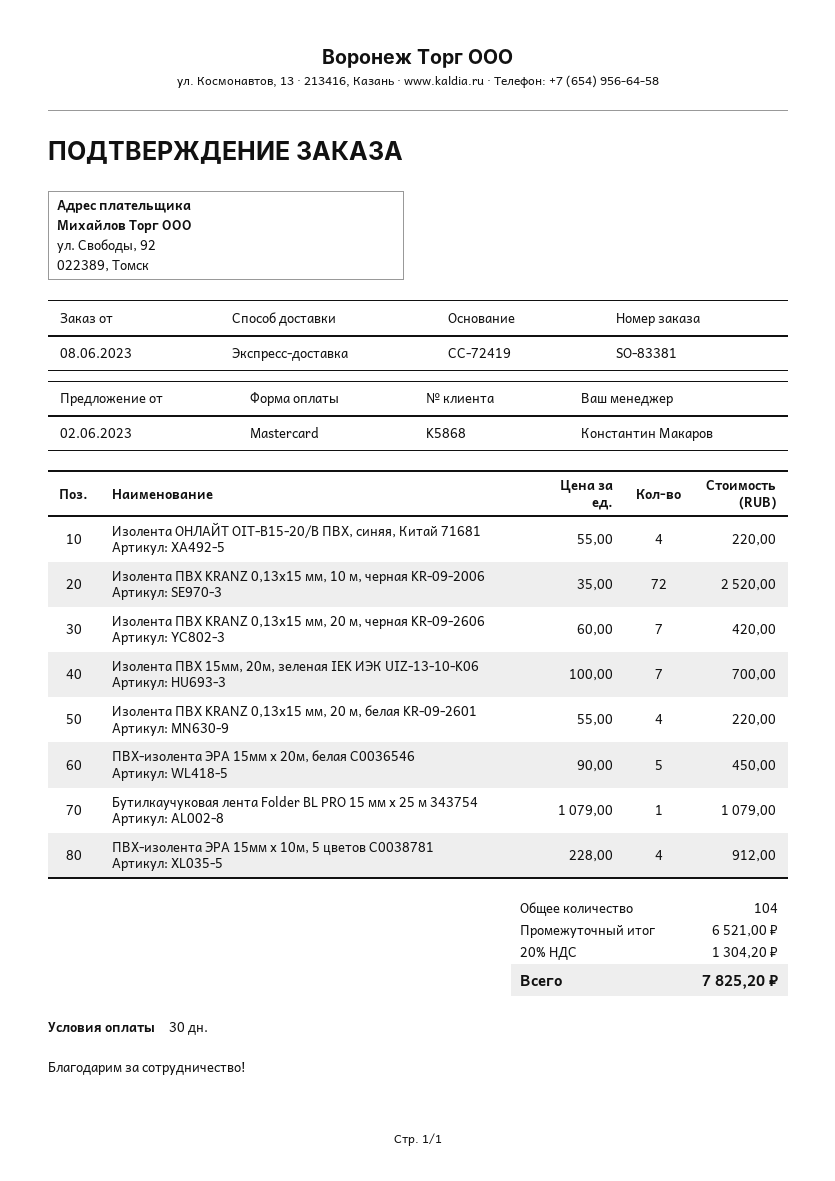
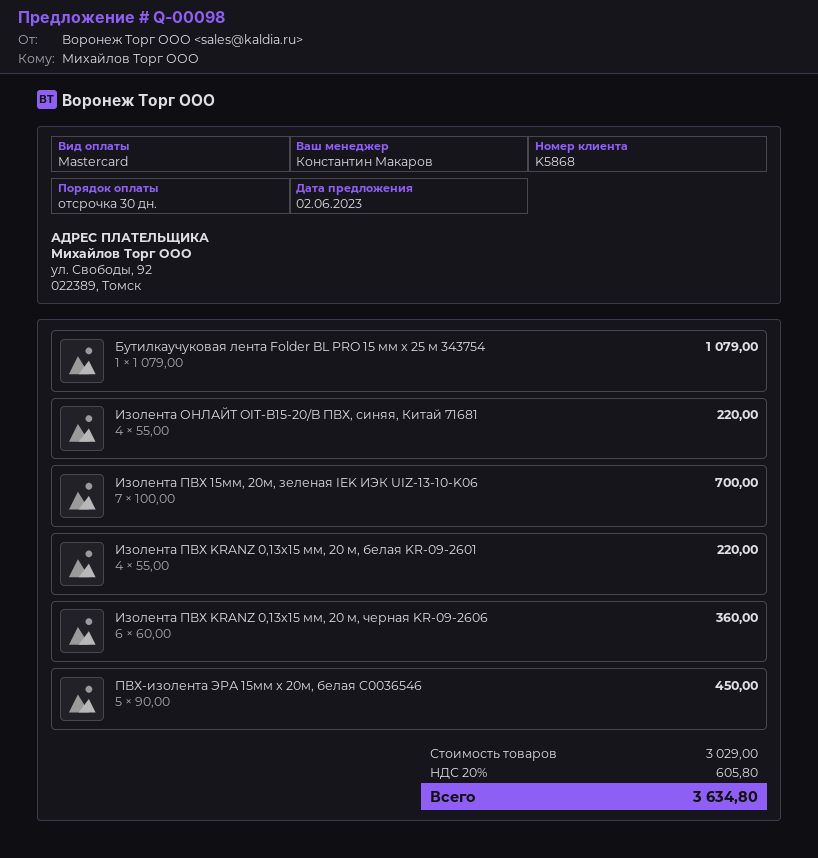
Изолента ПВХ KRANZ 0,13х15 мм, 10 м, черная KR-09-2006: 72 x 35.00 = 2520.00 -> none
Изолента ПВХ KRANZ 0,13х15 мм, 20 м, черная KR-09-2606: 7 x 60.00 = 420.00 -> 6 x 60.00 = 360.00
ПВХ-изолента ЭРА 15мм x 10м, 5 цветов C0038781: 4 x 228.00 = 912.00 -> none
subtotal: 6521.00 -> 3029.00
tax: 20% = 1304.20 -> 20% = 605.80
total: 7825.20 -> 3634.80

